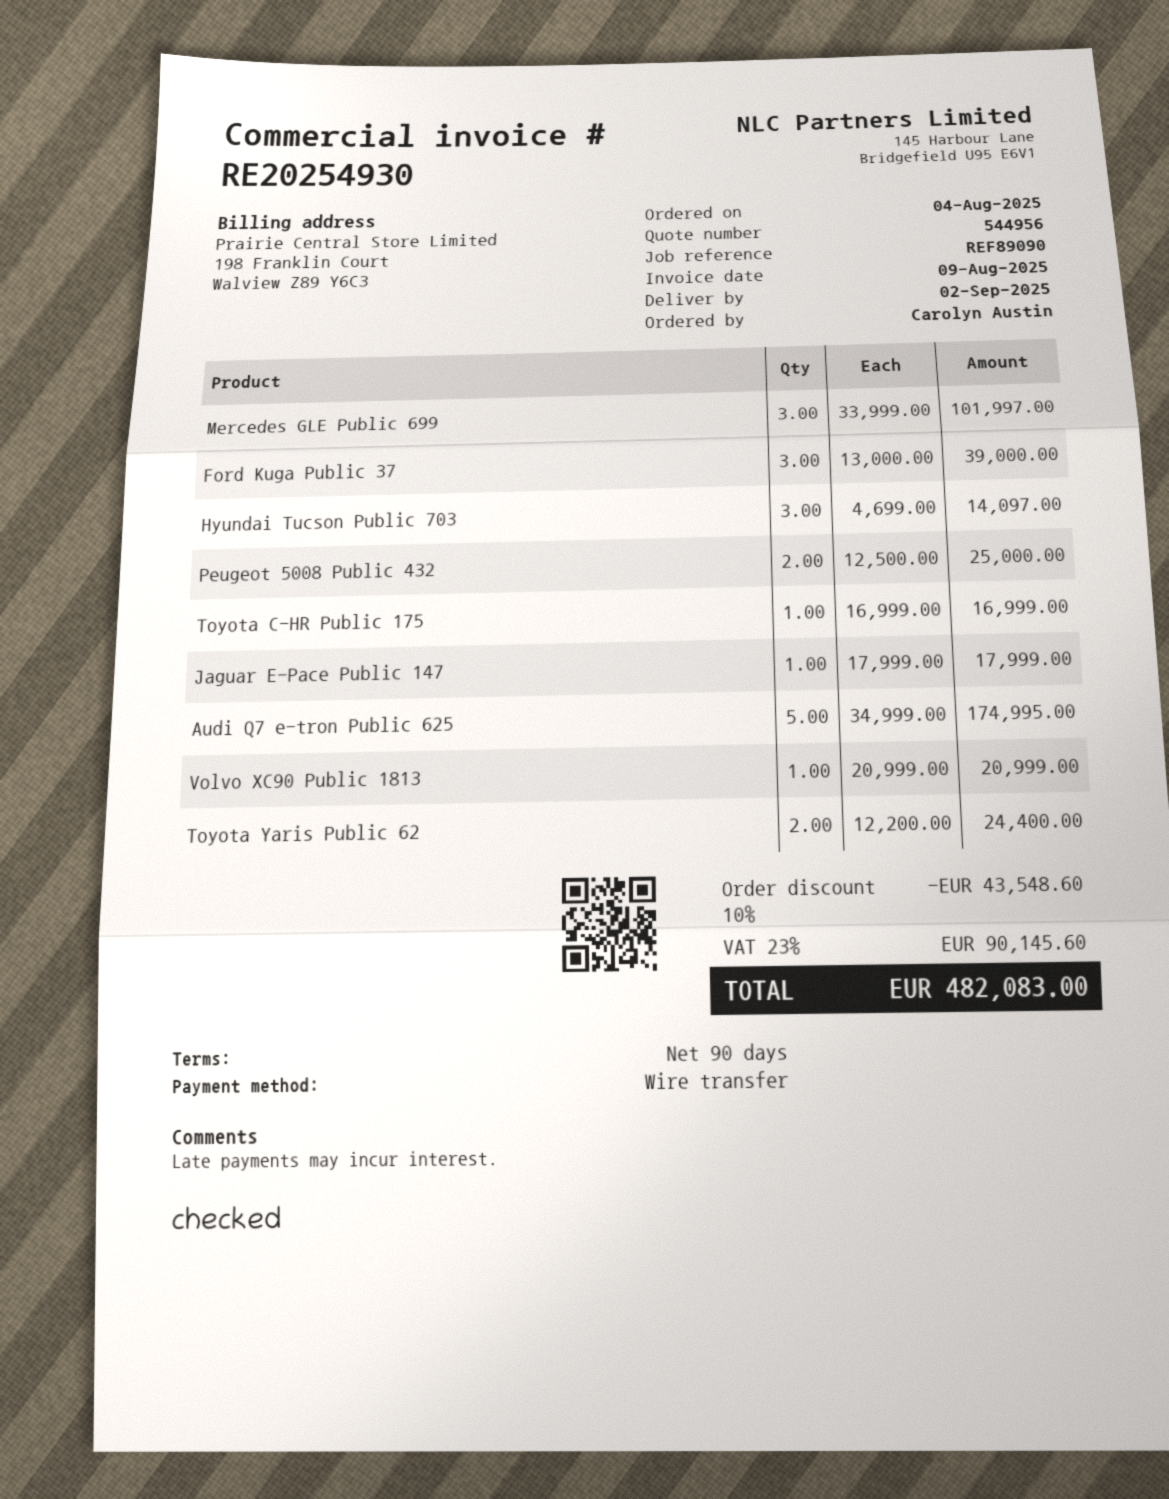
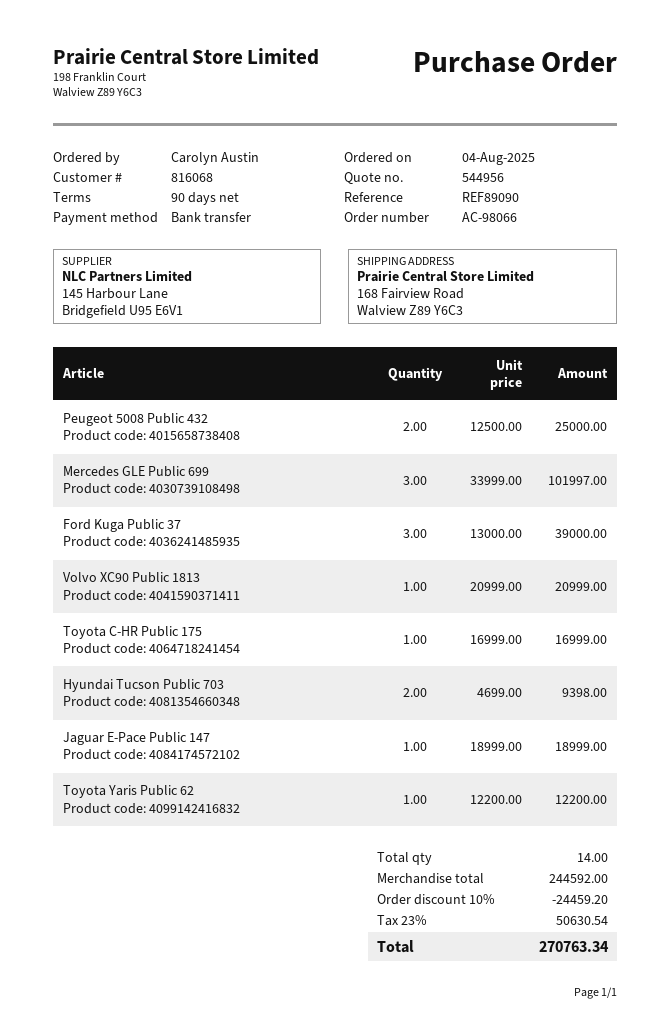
Hyundai Tucson Public 703: 3 x 4699.00 = 14097.00 -> 2 x 4699.00 = 9398.00
Jaguar E-Pace Public 147: 1 x 17999.00 = 17999.00 -> 1 x 18999.00 = 18999.00
Audi Q7 e-tron Public 625: 5 x 34999.00 = 174995.00 -> none
Toyota Yaris Public 62: 2 x 12200.00 = 24400.00 -> 1 x 12200.00 = 12200.00
discount: 10% = 43548.60 -> 10% = 24459.20
tax: 23% = 90145.60 -> 23% = 50630.54
total: 482083.00 -> 270763.34

